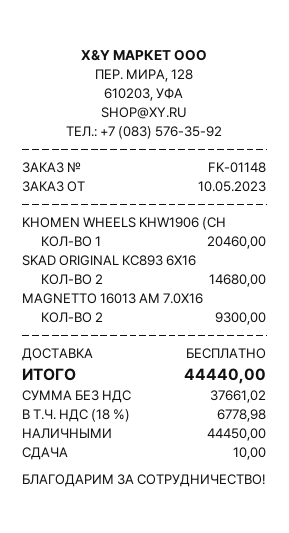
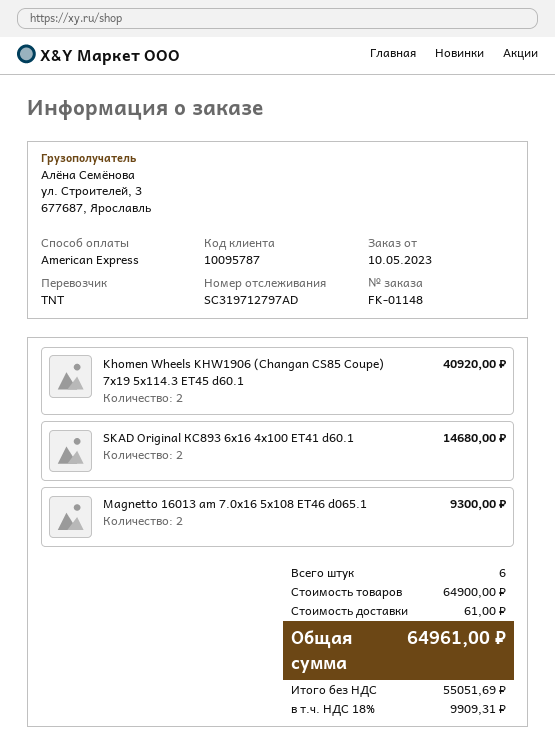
payment method: cash -> American Express
KHOMEN WHEELS KHW1906 (CH: 1 for 20460.00 -> 2 for 40920.00
shipping: 0.00 -> 61.00
net: 37661.02 -> 55051.69
tax: 18% = 6778.98 -> 18% = 9909.31
total: 44440.00 -> 64961.00

